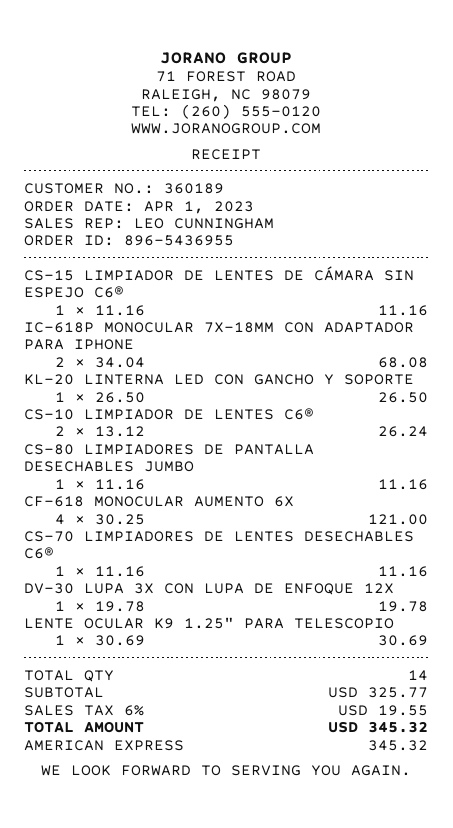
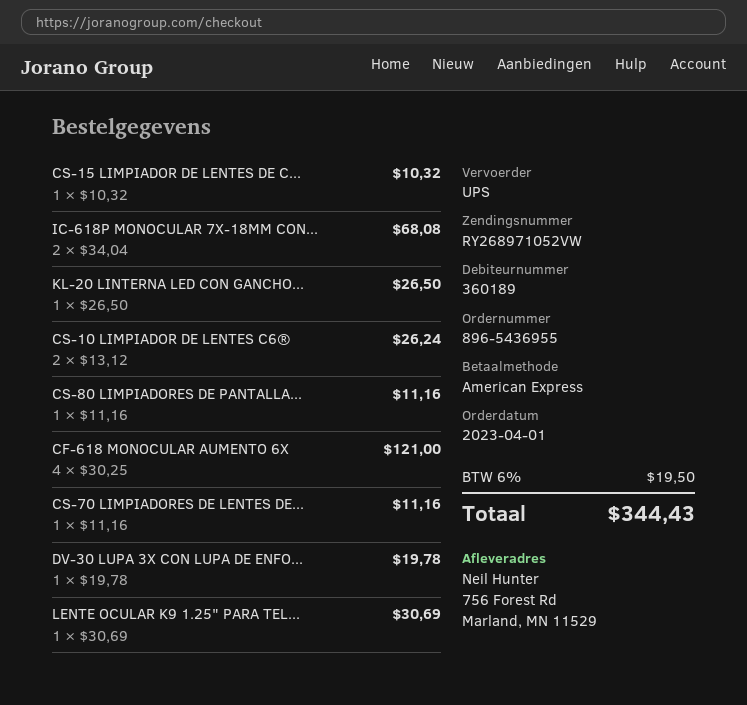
CS-15 LIMPIADOR DE LENTES DE CÁMARA SIN ESPEJO C6®: 1 x 11.16 = 11.16 -> 1 x 10.32 = 10.32
tax: 6% = 19.55 -> 6% = 19.50
total: 345.32 -> 344.43

